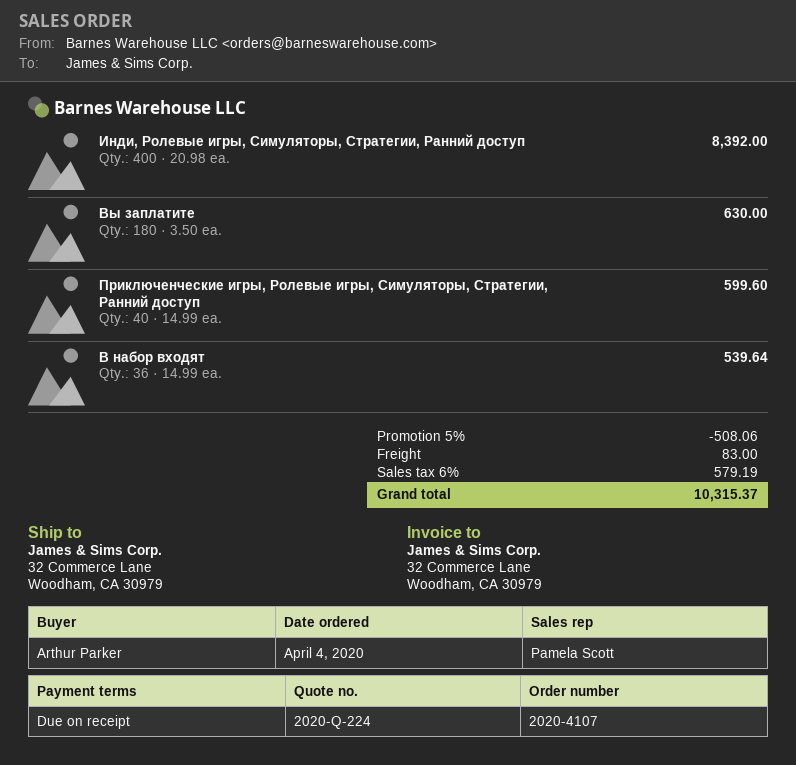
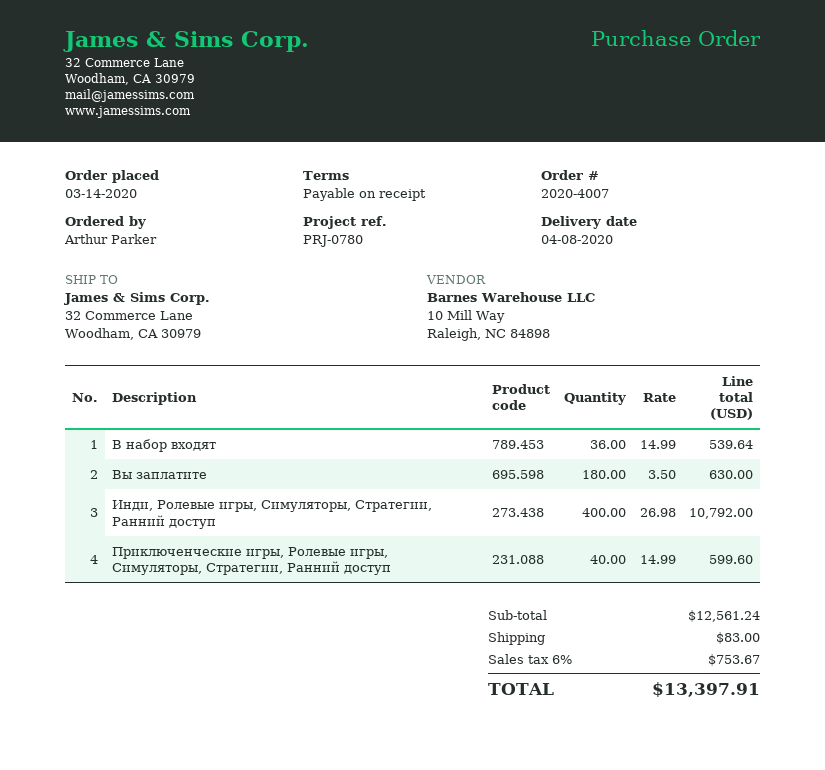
order number: 2020-4107 -> 2020-4007
order date: 2020-04-04 -> 2020-03-14
Инди, Ролевые игры, Симуляторы, Стратегии, Ранний доступ: 400 x 20.98 = 8392.00 -> 400 x 26.98 = 10792.00
discount: 5% = 508.06 -> none
tax: 6% = 579.19 -> 6% = 753.67
total: 10315.37 -> 13397.91

